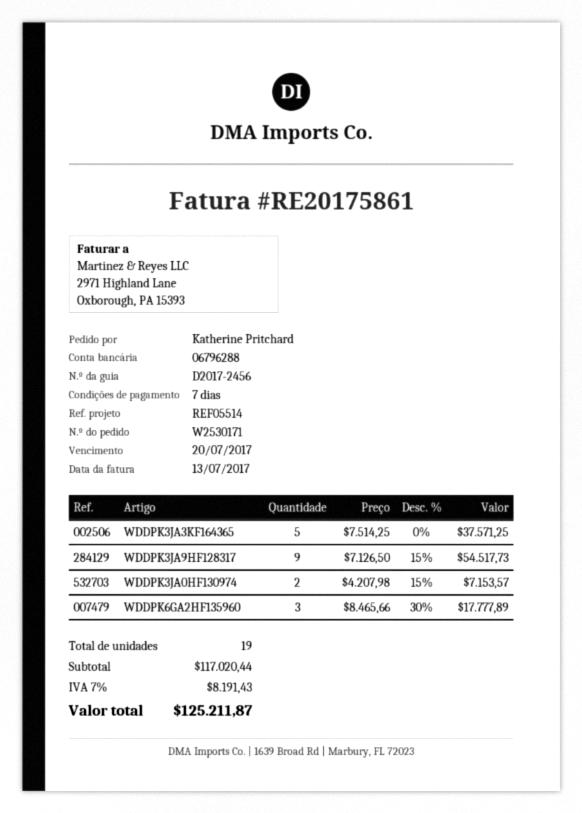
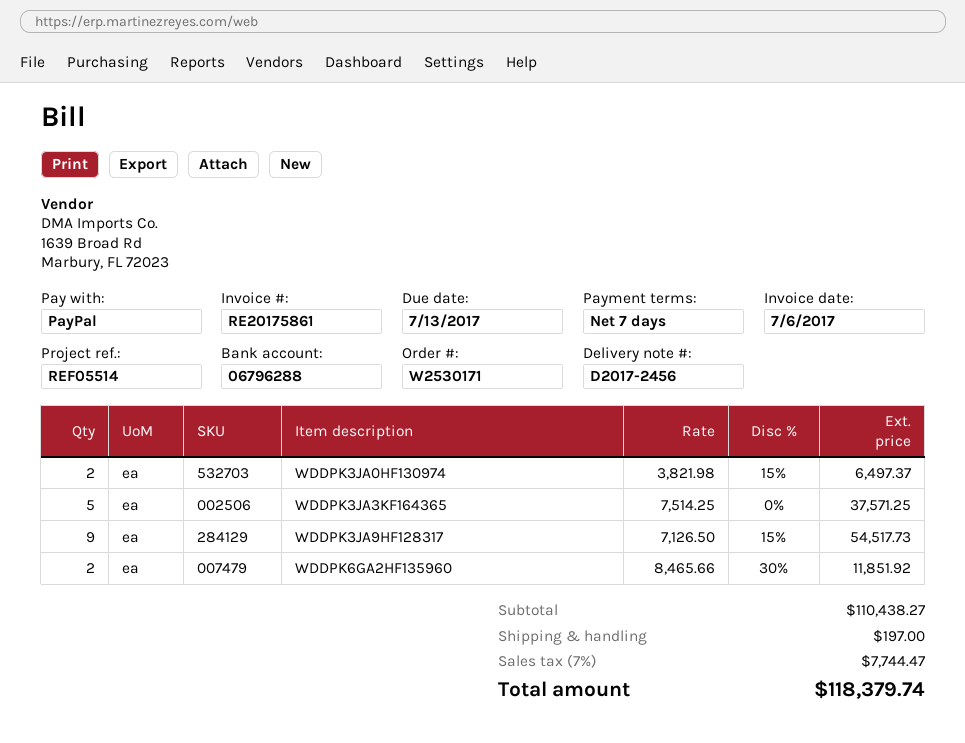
invoice date: 2017-07-13 -> 2017-07-06
due date: 2017-07-20 -> 2017-07-13
WDDPK3JA0HF130974: 2 x 4207.98 - 15% = 7153.57 -> 2 x 3821.98 - 15% = 6497.37
WDDPK6GA2HF135960: 3 x 8465.66 - 30% = 17777.89 -> 2 x 8465.66 - 30% = 11851.92
subtotal: 117020.44 -> 110438.27
shipping: none -> 197.00
tax: 7% = 8191.43 -> 7% = 7744.47
total: 125211.87 -> 118379.74

